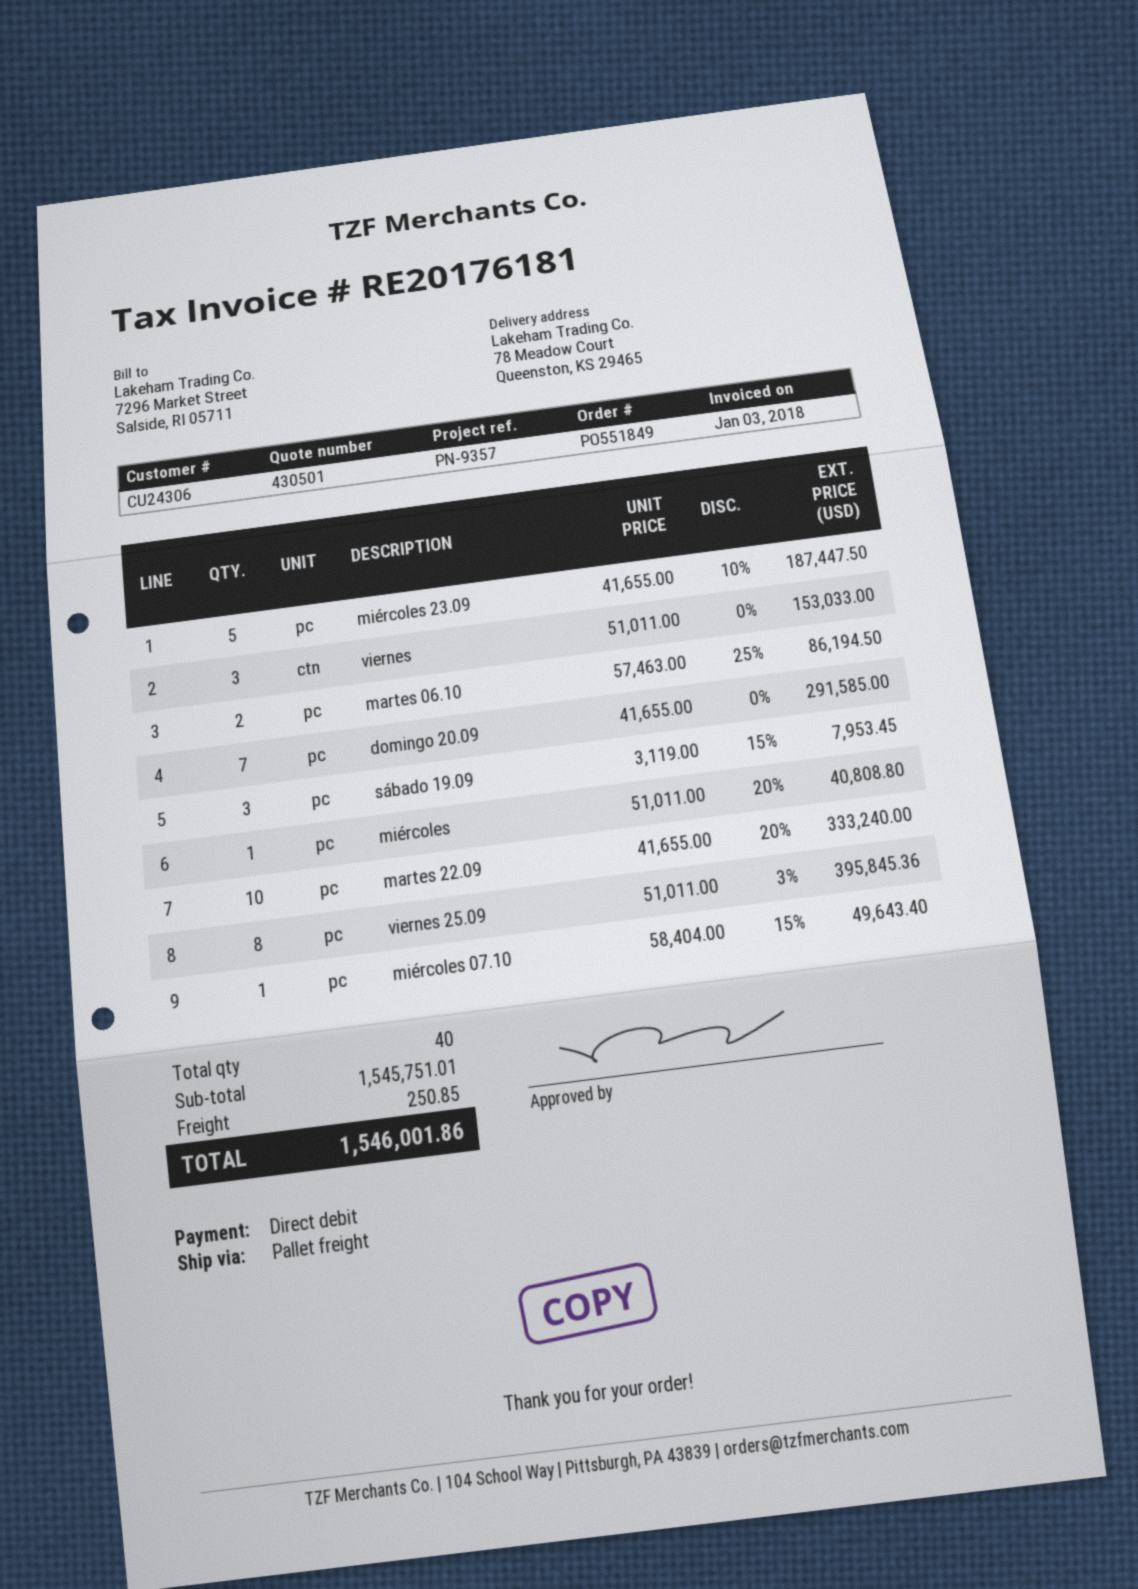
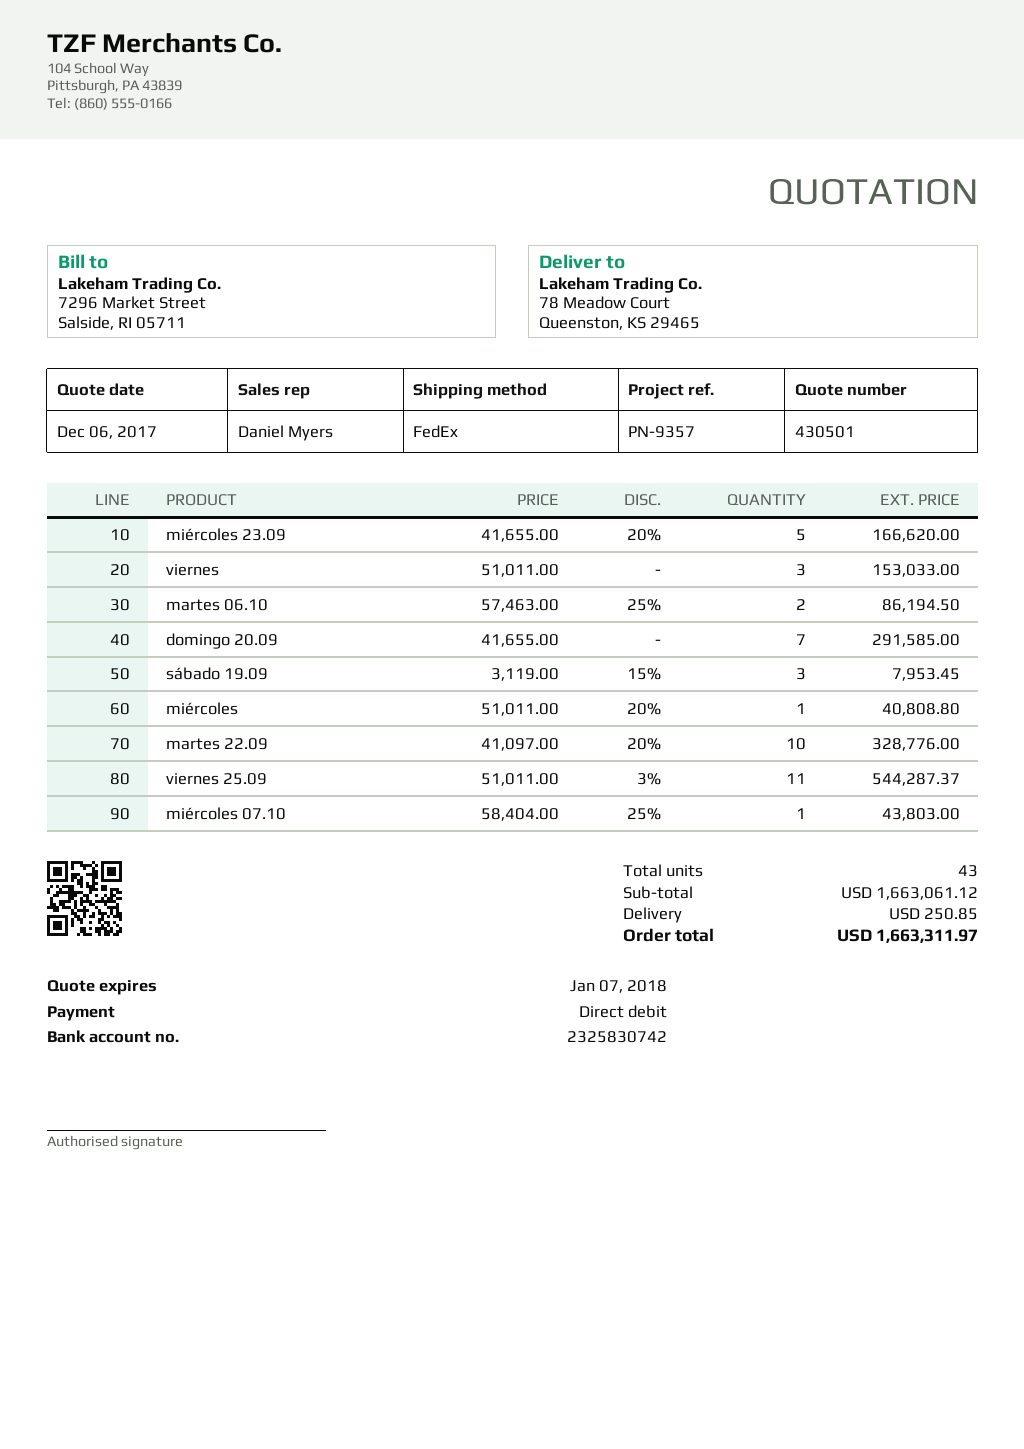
shipping method: pallet freight -> FedEx
miércoles 23.09: 5 x 41655.00 - 10% = 187447.50 -> 5 x 41655.00 - 20% = 166620.00
martes 22.09: 10 x 41655.00 - 20% = 333240.00 -> 10 x 41097.00 - 20% = 328776.00
viernes 25.09: 8 x 51011.00 - 3% = 395845.36 -> 11 x 51011.00 - 3% = 544287.37
miércoles 07.10: 1 x 58404.00 - 15% = 49643.40 -> 1 x 58404.00 - 25% = 43803.00
total quantity: 40 -> 43
subtotal: 1545751.01 -> 1663061.12
total: 1546001.86 -> 1663311.97

